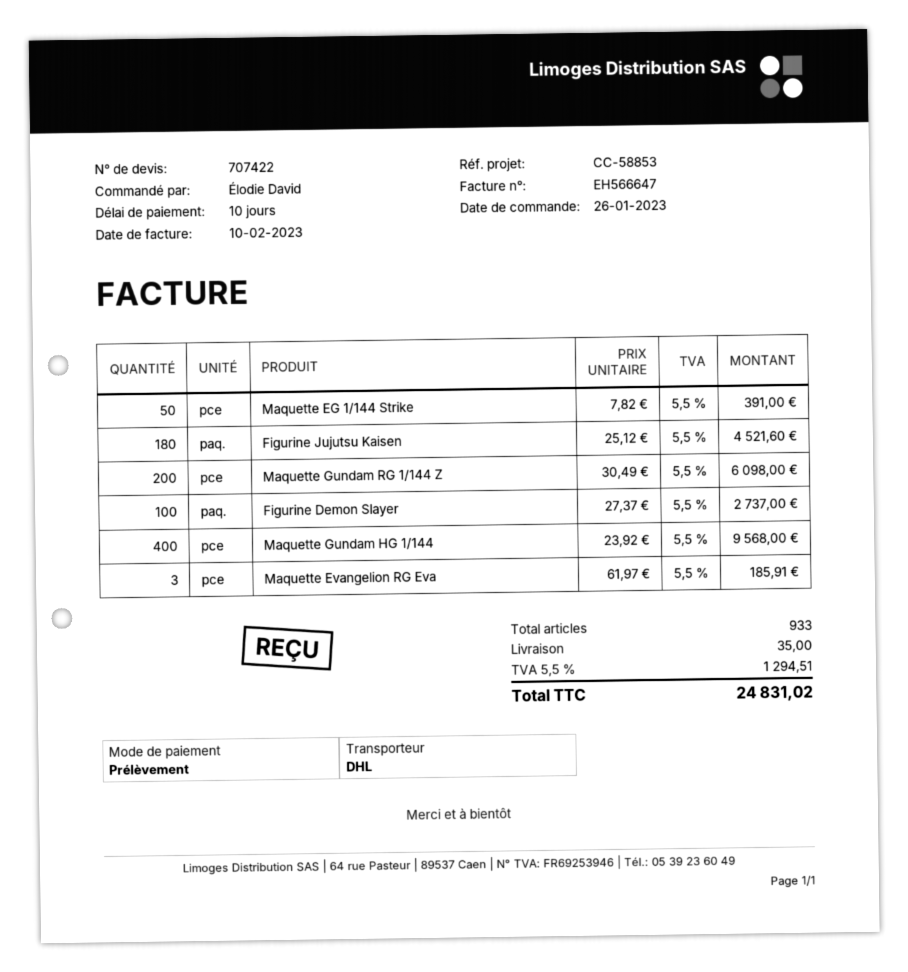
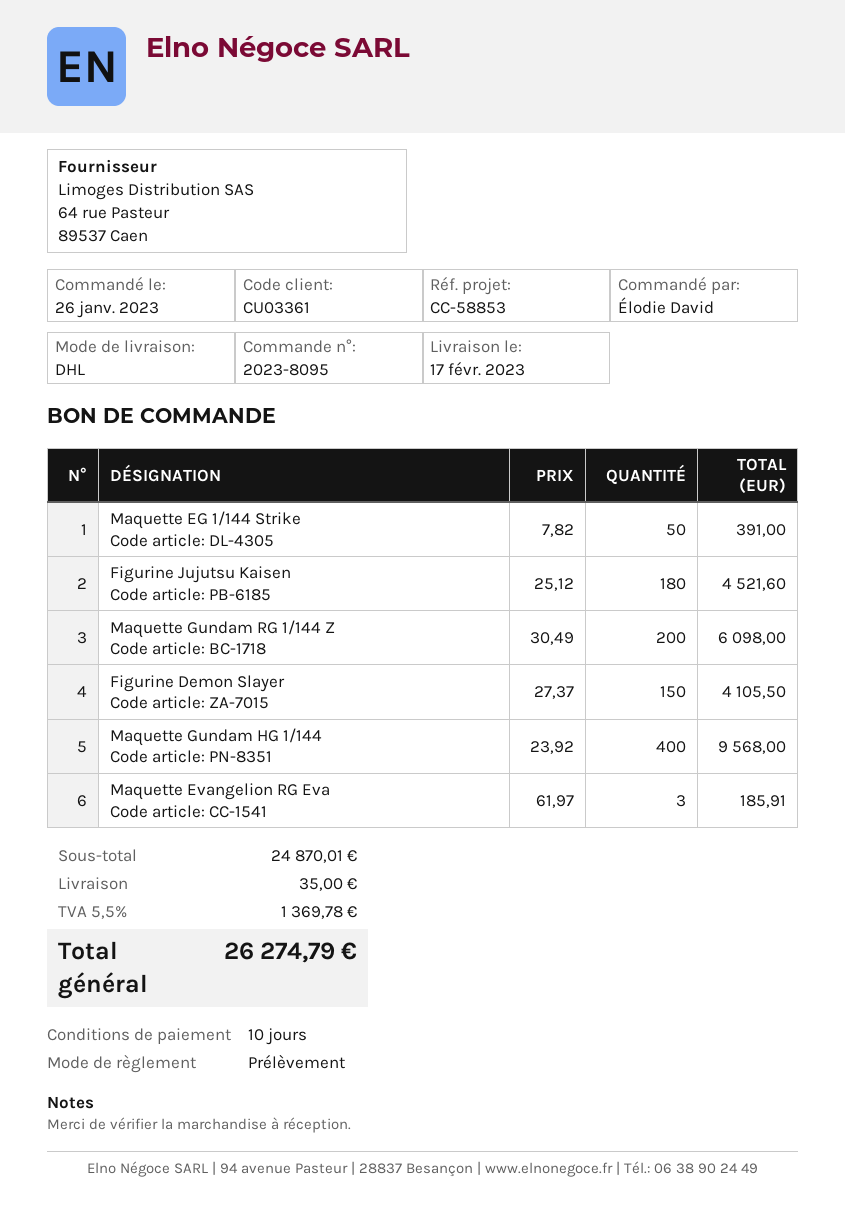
Figurine Demon Slayer: 100 x 27.37 = 2737.00 -> 150 x 27.37 = 4105.50
tax: 5.5% = 1294.51 -> 5.5% = 1369.78
total: 24831.02 -> 26274.79

